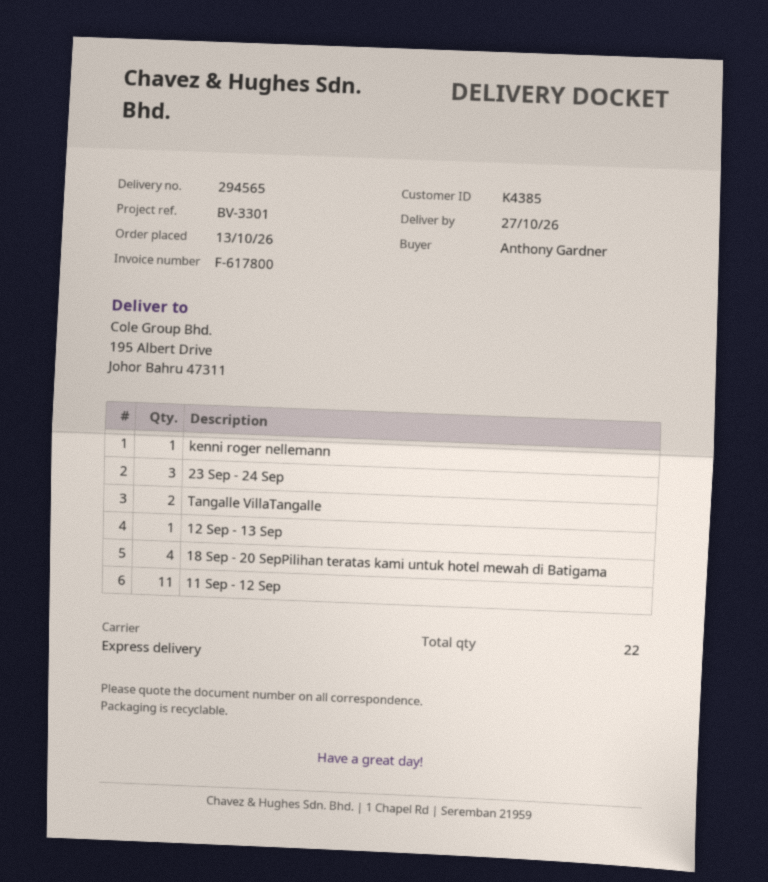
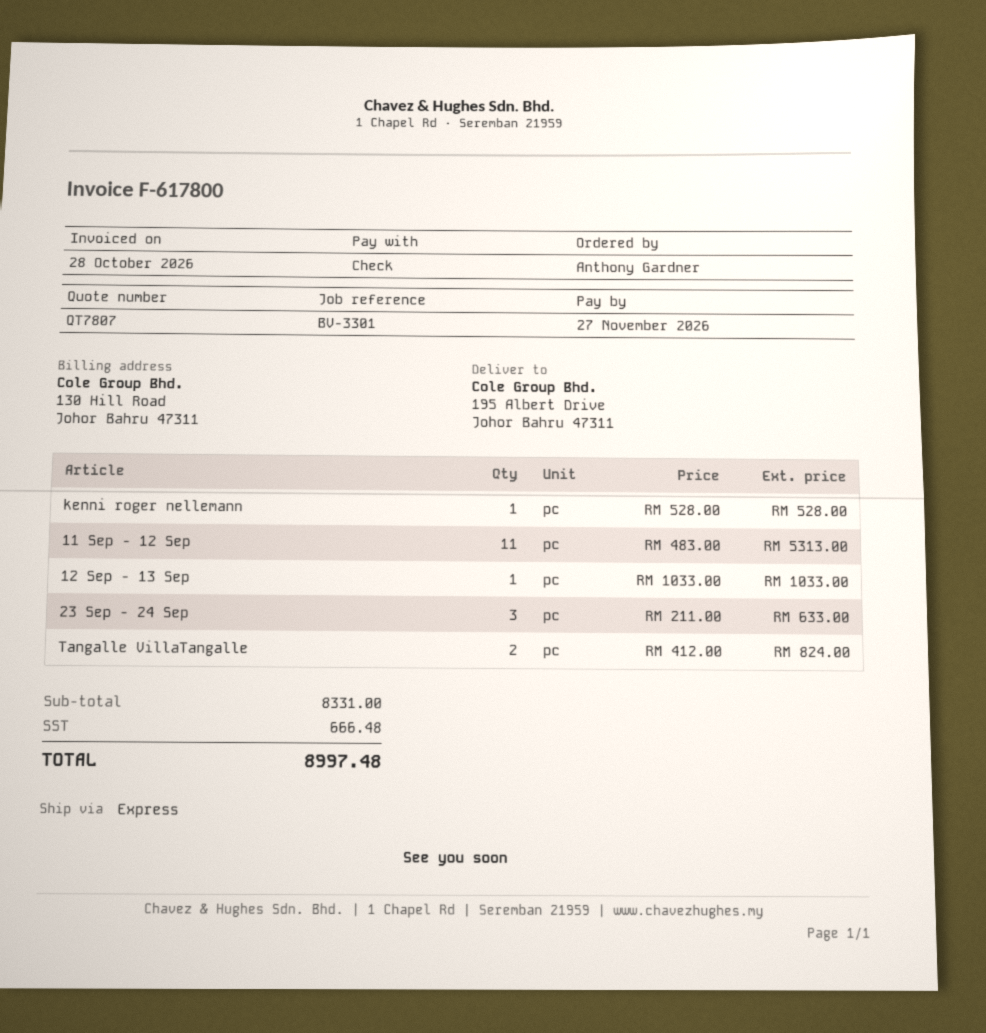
18 Sep - 20 SepPilihan teratas kami untuk hotel mewah di Batigama: 4 -> none

